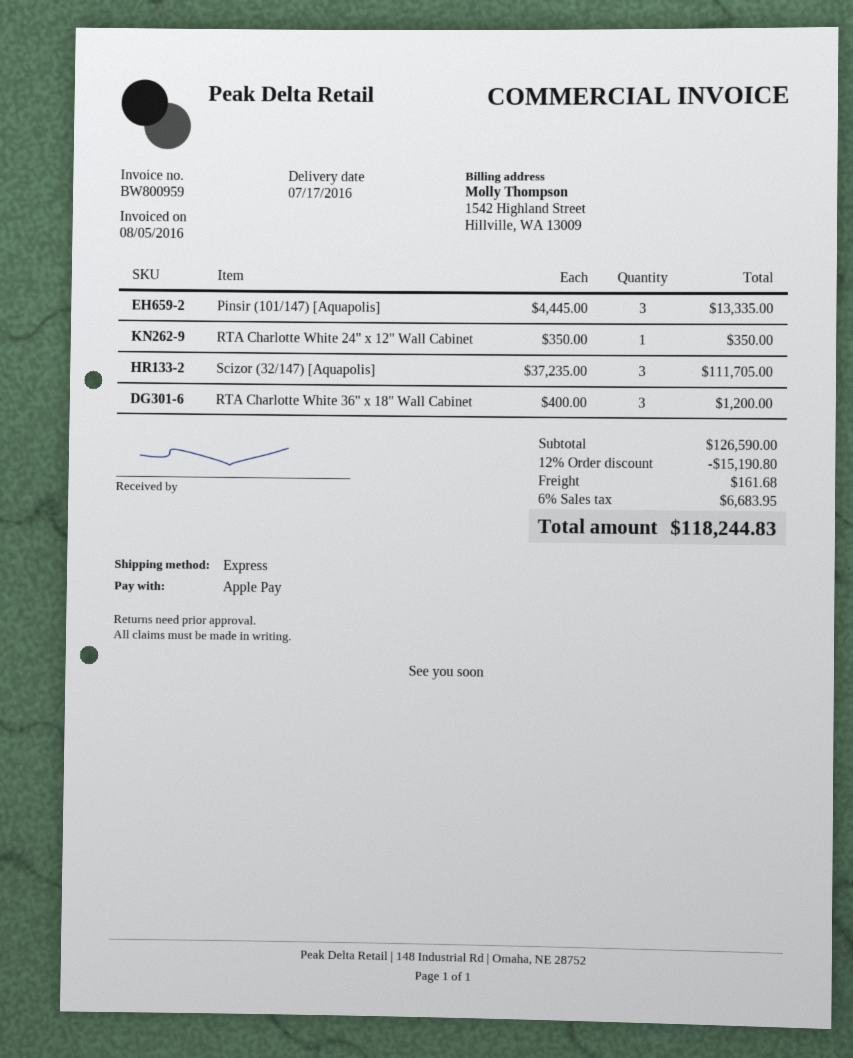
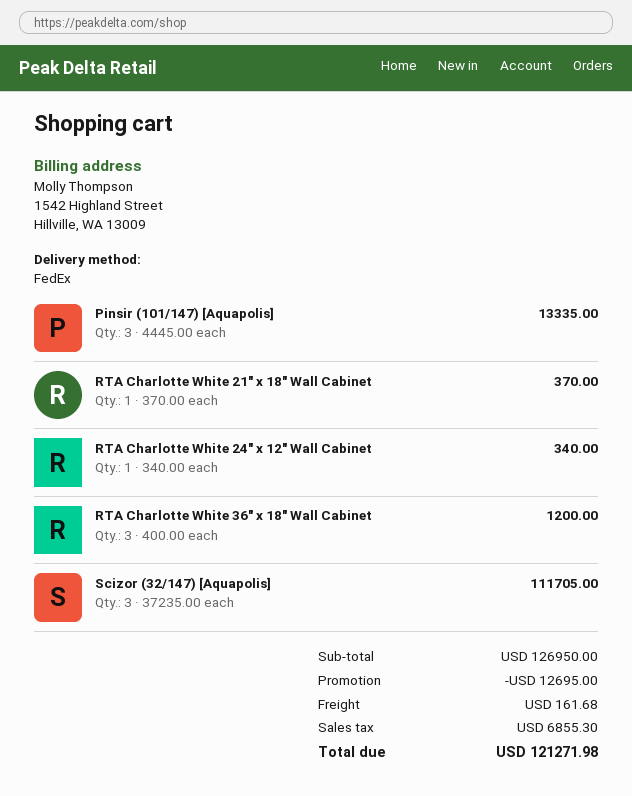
shipping method: express -> FedEx
RTA Charlotte White 24" x 12" Wall Cabinet: 1 x 350.00 = 350.00 -> 1 x 340.00 = 340.00
RTA Charlotte White 21" x 18" Wall Cabinet: none -> 1 x 370.00 = 370.00
subtotal: 126590.00 -> 126950.00
discount: 15190.80 -> 12695.00
tax: 6683.95 -> 6855.30
total: 118244.83 -> 121271.98

